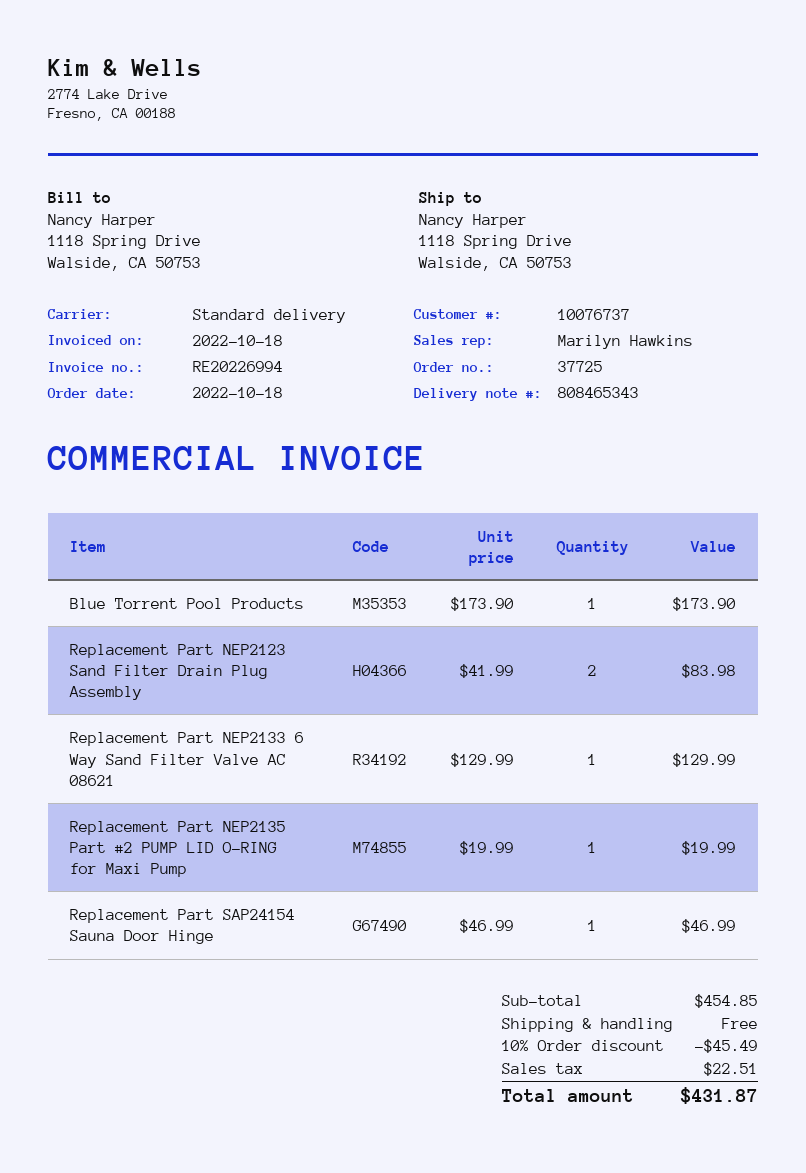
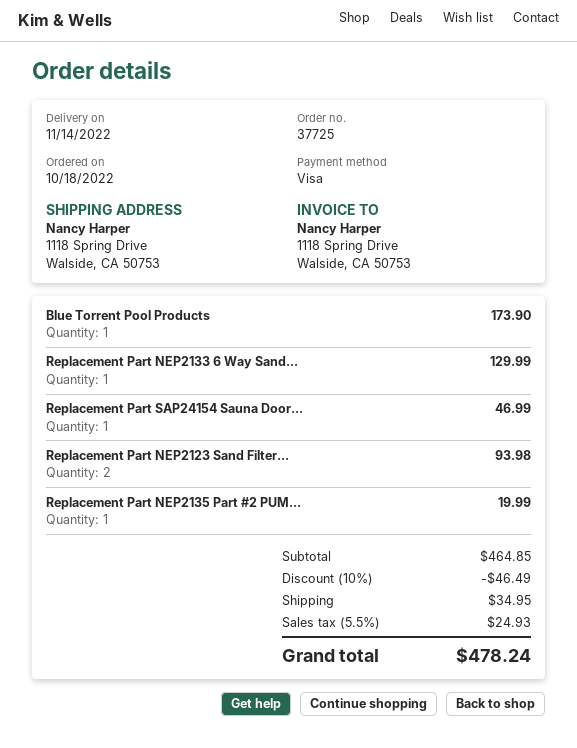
Replacement Part NEP2123 Sand Filter Drain Plug Assembly: 2 for 83.98 -> 2 for 93.98
subtotal: 454.85 -> 464.85
discount: 10% = 45.49 -> 10% = 46.49
shipping: 0.00 -> 34.95
tax: 22.51 -> 24.93
total: 431.87 -> 478.24

